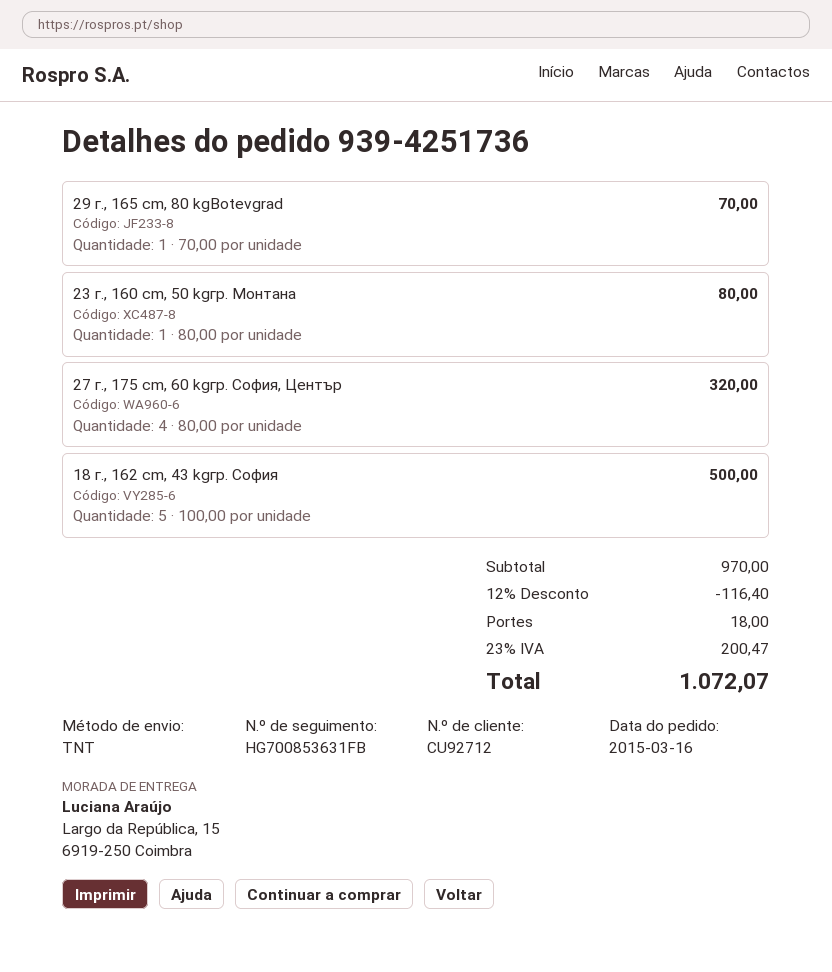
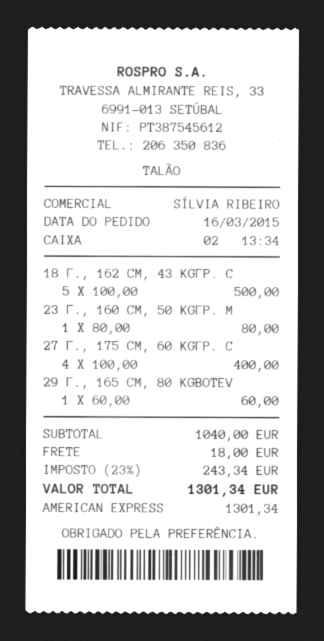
29 г., 165 cm, 80 kgBotevgrad: 1 x 70.00 = 70.00 -> 1 x 60.00 = 60.00
27 г., 175 cm, 60 kgгр. София, Център: 4 x 80.00 = 320.00 -> 4 x 100.00 = 400.00
subtotal: 970.00 -> 1040.00
discount: 12% = 116.40 -> none
tax: 23% = 200.47 -> 23% = 243.34
total: 1072.07 -> 1301.34

